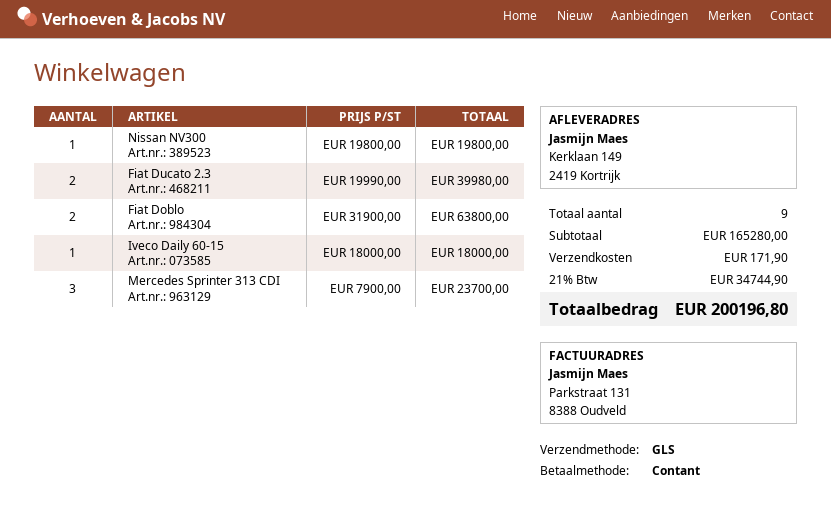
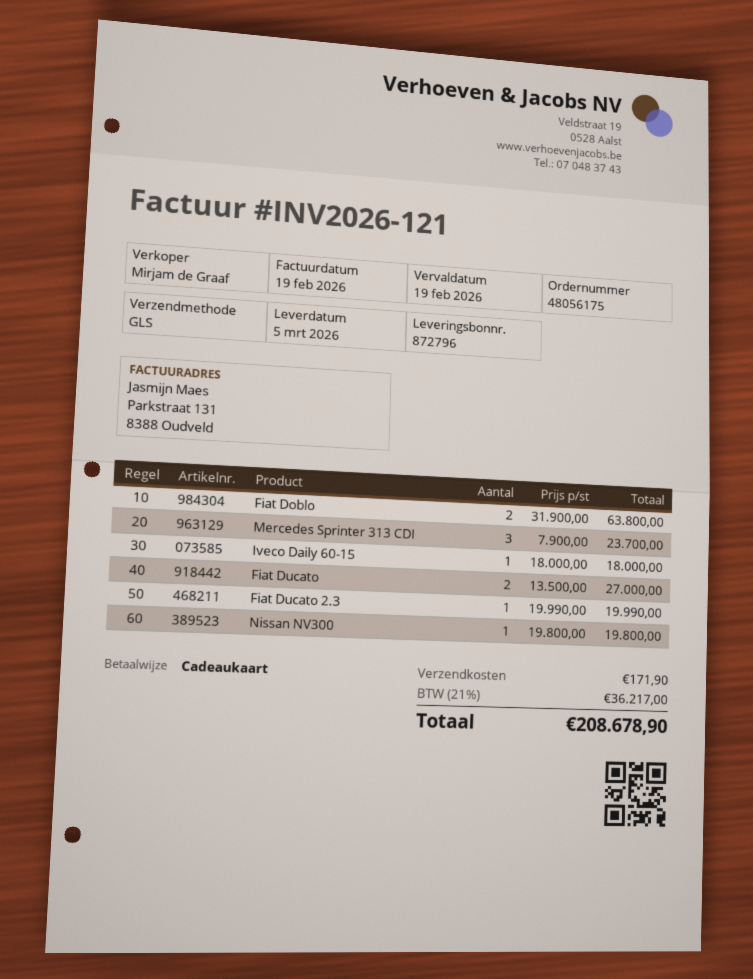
payment method: cash -> gift card
Fiat Ducato 2.3: 2 x 19990.00 = 39980.00 -> 1 x 19990.00 = 19990.00
Fiat Ducato: none -> 2 x 13500.00 = 27000.00
tax: 21% = 34744.90 -> 21% = 36217.00
total: 200196.80 -> 208678.90

